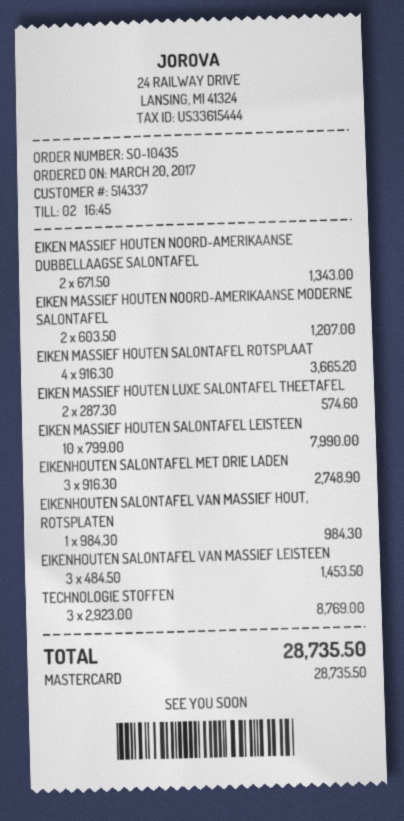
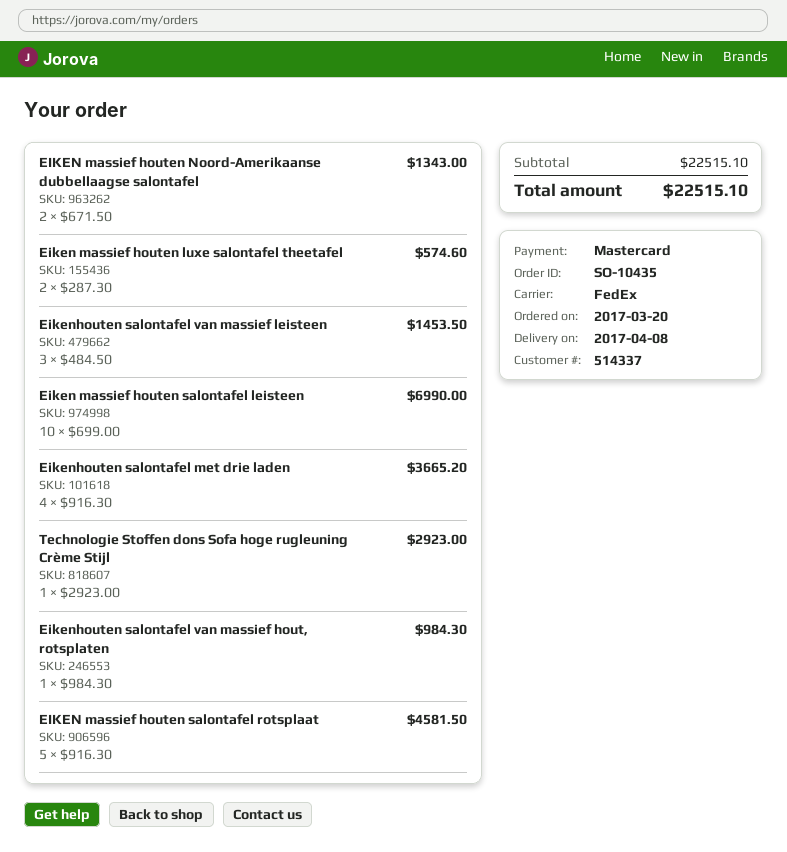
EIKEN MASSIEF HOUTEN NOORD-AMERIKAANSE MODERNE SALONTAFEL: 2 x 603.50 = 1207.00 -> none
EIKEN MASSIEF HOUTEN SALONTAFEL ROTSPLAAT: 4 x 916.30 = 3665.20 -> 5 x 916.30 = 4581.50
EIKEN MASSIEF HOUTEN SALONTAFEL LEISTEEN: 10 x 799.00 = 7990.00 -> 10 x 699.00 = 6990.00
EIKENHOUTEN SALONTAFEL MET DRIE LADEN: 3 x 916.30 = 2748.90 -> 4 x 916.30 = 3665.20
TECHNOLOGIE STOFFEN: 3 x 2923.00 = 8769.00 -> 1 x 2923.00 = 2923.00
total: 28735.50 -> 22515.10

